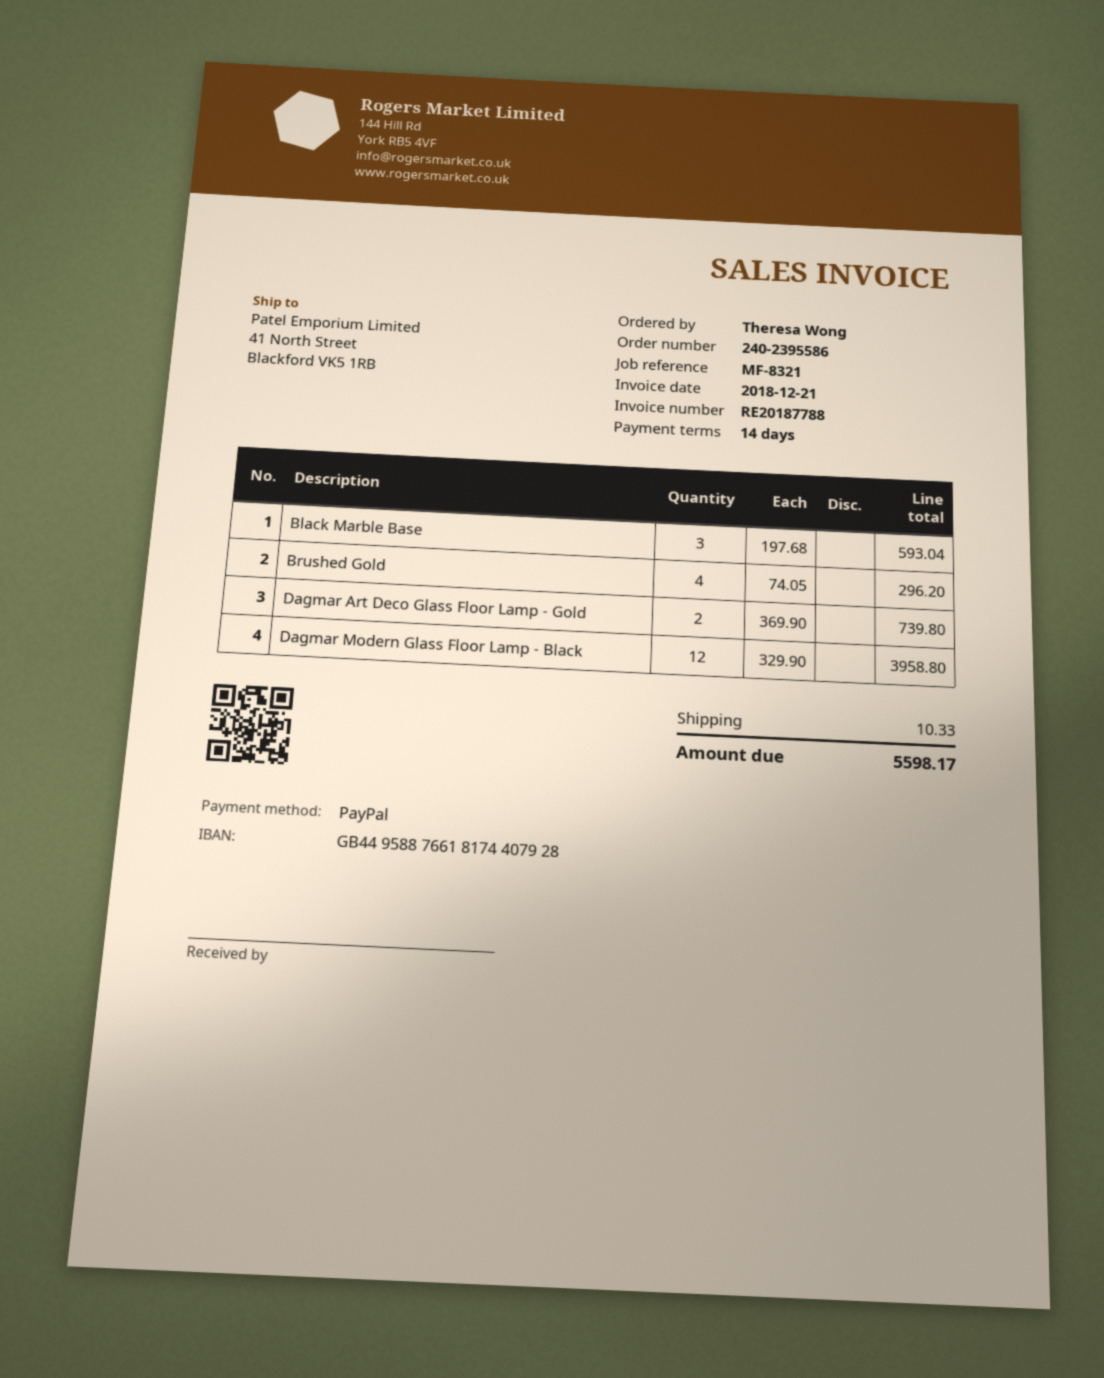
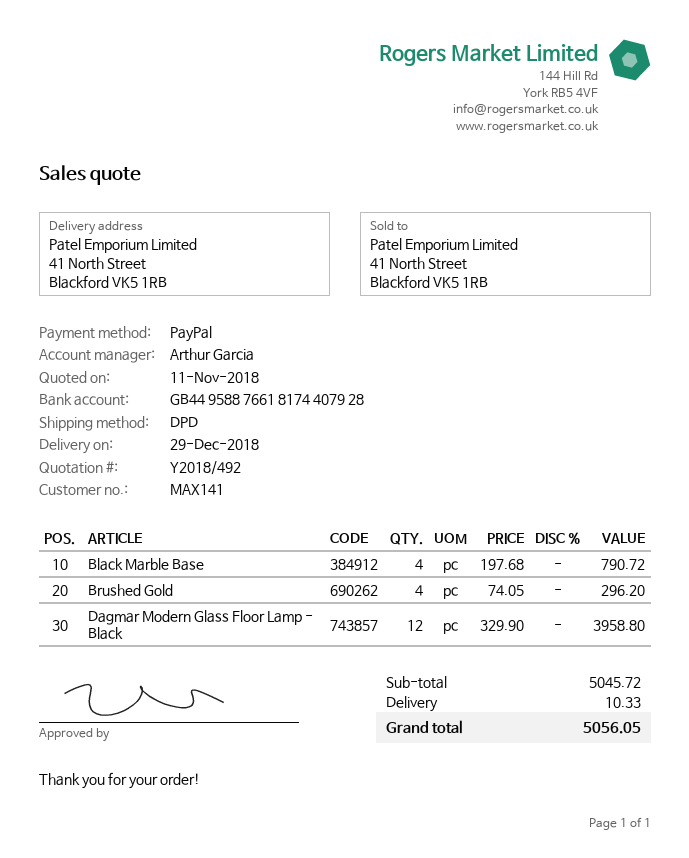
Black Marble Base: 3 x 197.68 = 593.04 -> 4 x 197.68 = 790.72
Dagmar Art Deco Glass Floor Lamp - Gold: 2 x 369.90 = 739.80 -> none
total: 5598.17 -> 5056.05

